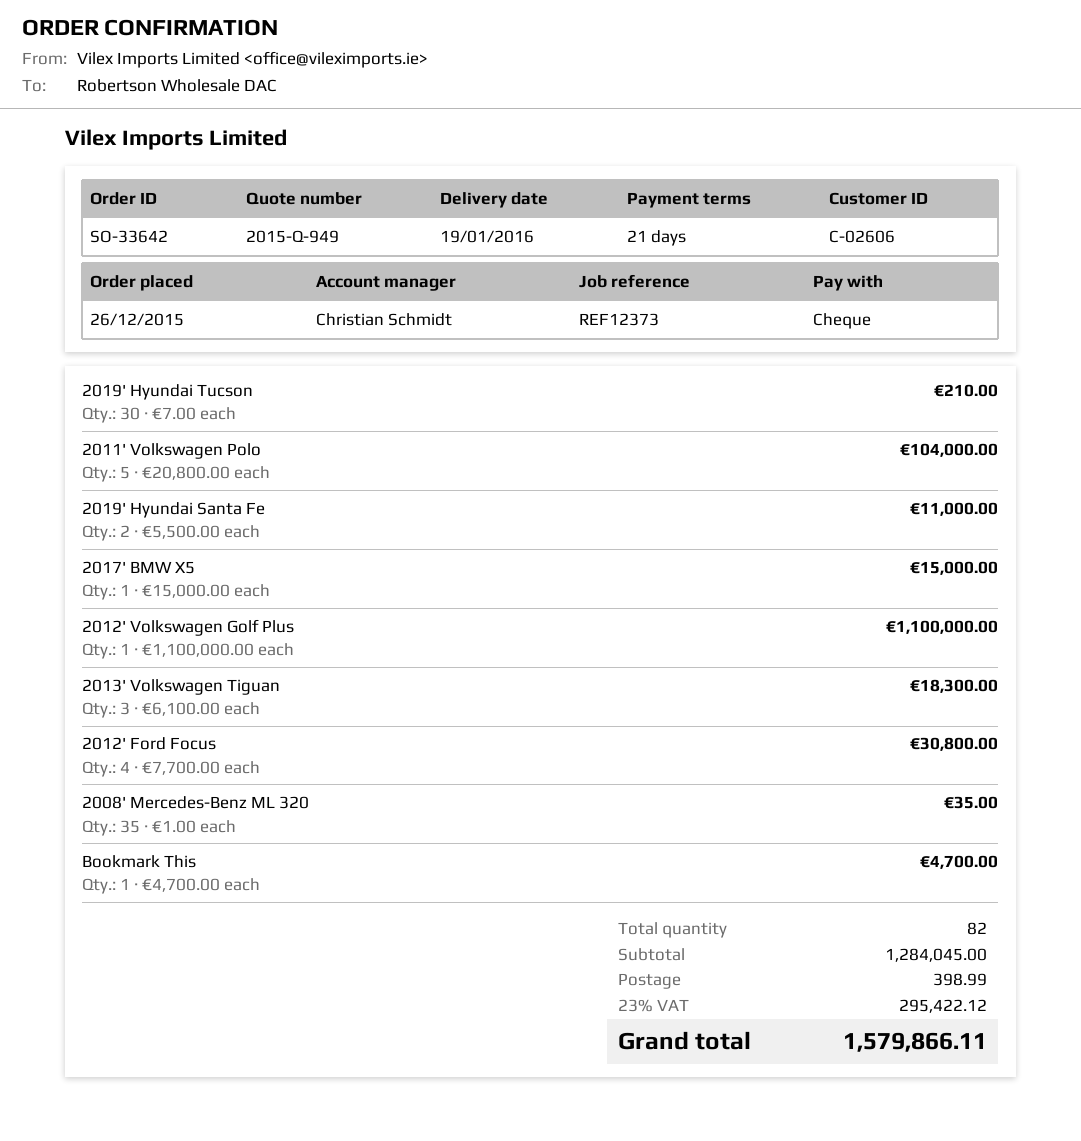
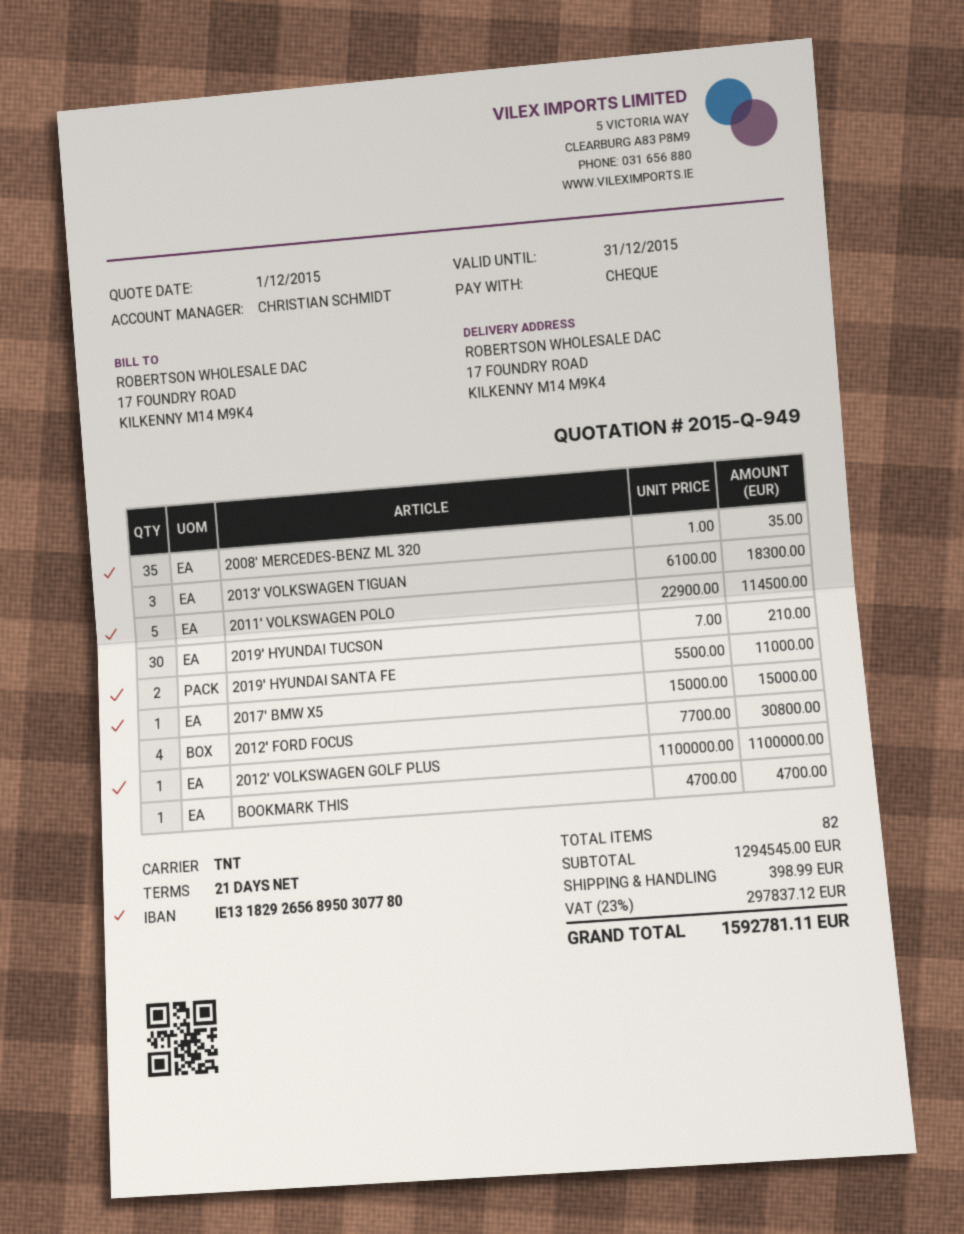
2011' Volkswagen Polo: 5 x 20800.00 = 104000.00 -> 5 x 22900.00 = 114500.00
subtotal: 1284045.00 -> 1294545.00
tax: 23% = 295422.12 -> 23% = 297837.12
total: 1579866.11 -> 1592781.11

